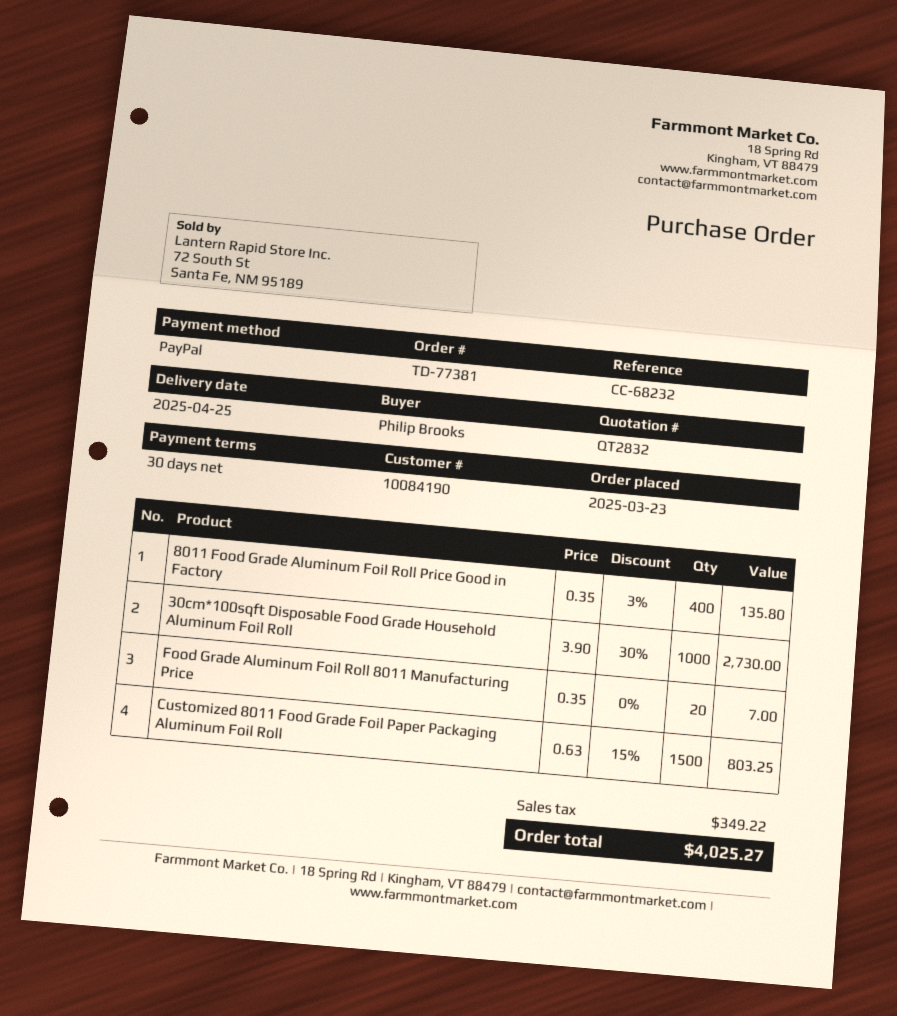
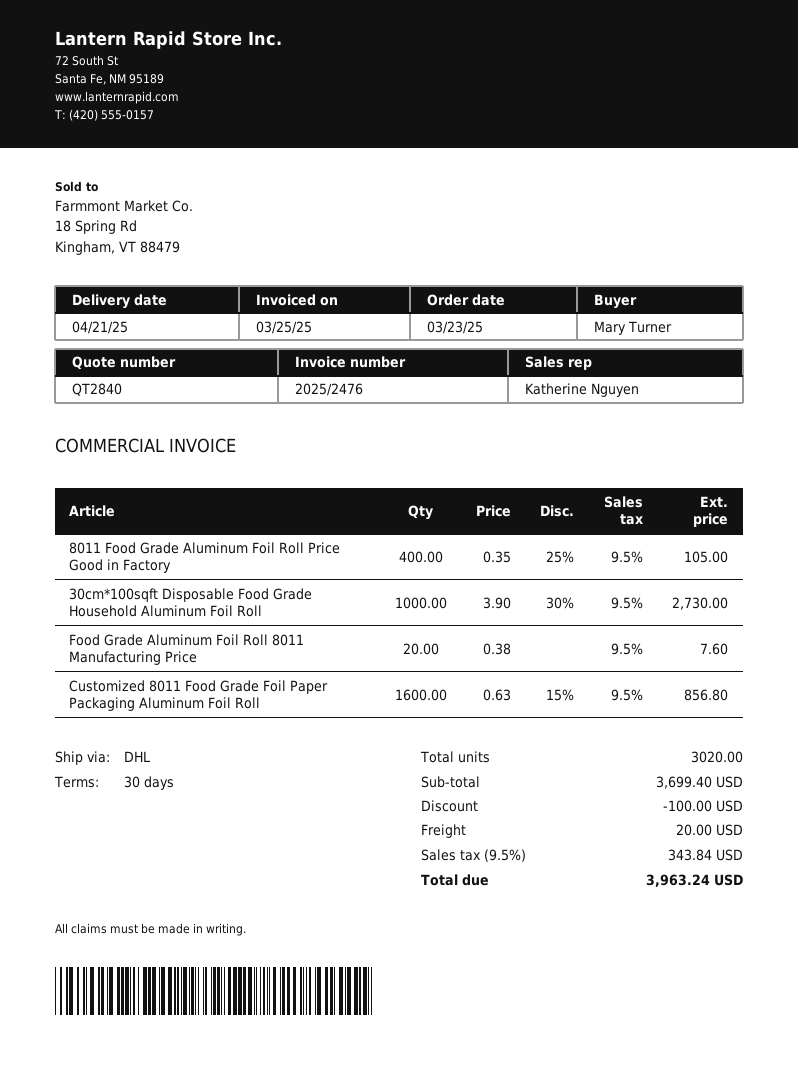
quote number: QT2832 -> QT2840
delivery date: 2025-04-25 -> 2025-04-21
ordered by: Philip Brooks -> Mary Turner
8011 Food Grade Aluminum Foil Roll Price Good in Factory: 400 x 0.35 - 3% = 135.80 -> 400 x 0.35 - 25% = 105.00
Food Grade Aluminum Foil Roll 8011 Manufacturing Price: 20 x 0.35 = 7.00 -> 20 x 0.38 = 7.60
Customized 8011 Food Grade Foil Paper Packaging Aluminum Foil Roll: 1500 x 0.63 - 15% = 803.25 -> 1600 x 0.63 - 15% = 856.80
discount: none -> 100.00
shipping: none -> 20.00
tax: 349.22 -> 343.84
total: 4025.27 -> 3963.24

